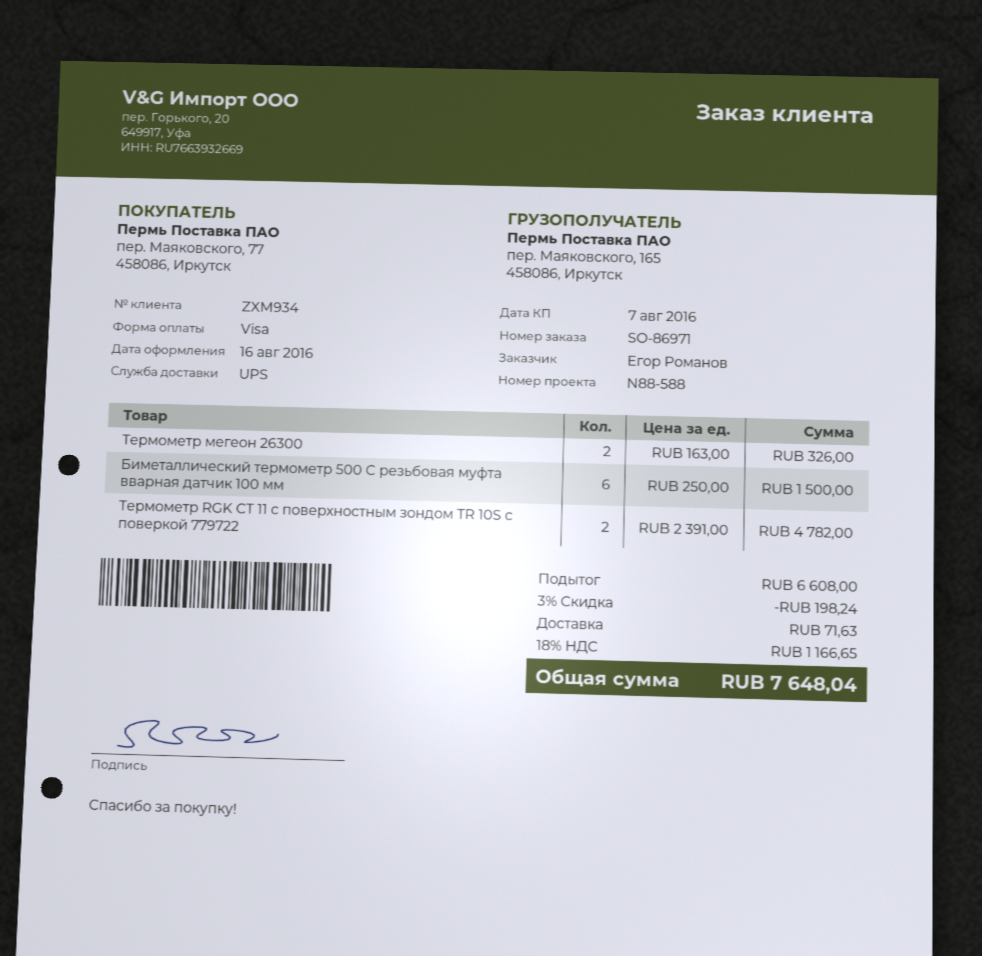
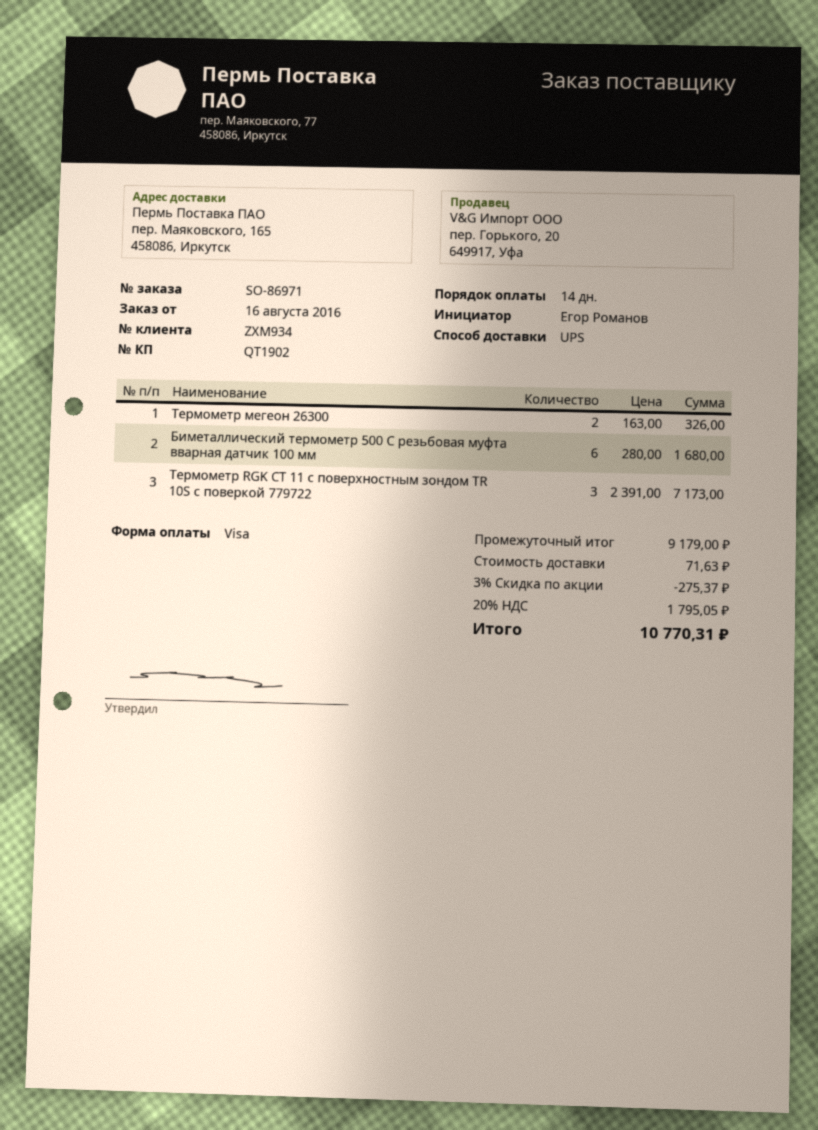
Биметаллический термометр 500 C резьбовая муфта вварная датчик 100 мм: 6 x 250.00 = 1500.00 -> 6 x 280.00 = 1680.00
Термометр RGK CT 11 с поверхностным зондом TR 10S с поверкой 779722: 2 x 2391.00 = 4782.00 -> 3 x 2391.00 = 7173.00
subtotal: 6608.00 -> 9179.00
discount: 3% = 198.24 -> 3% = 275.37
tax: 18% = 1166.65 -> 20% = 1795.05
total: 7648.04 -> 10770.31

